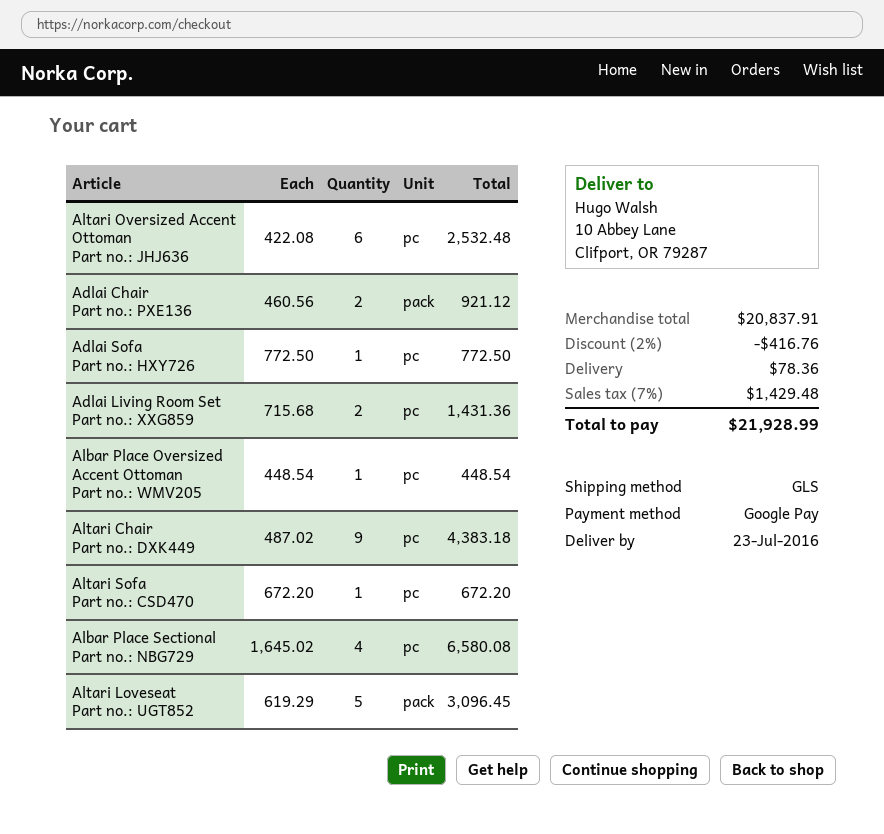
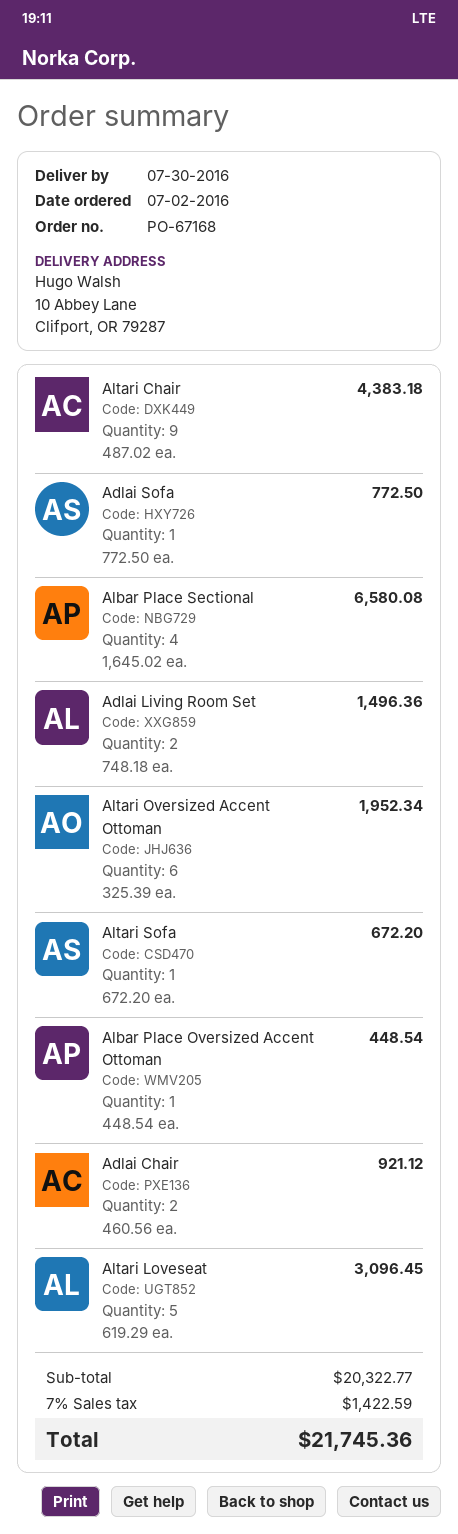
delivery date: 2016-07-23 -> 2016-07-30
Altari Oversized Accent Ottoman: 6 x 422.08 = 2532.48 -> 6 x 325.39 = 1952.34
Adlai Living Room Set: 2 x 715.68 = 1431.36 -> 2 x 748.18 = 1496.36
subtotal: 20837.91 -> 20322.77
discount: 2% = 416.76 -> none
shipping: 78.36 -> none
tax: 7% = 1429.48 -> 7% = 1422.59
total: 21928.99 -> 21745.36

